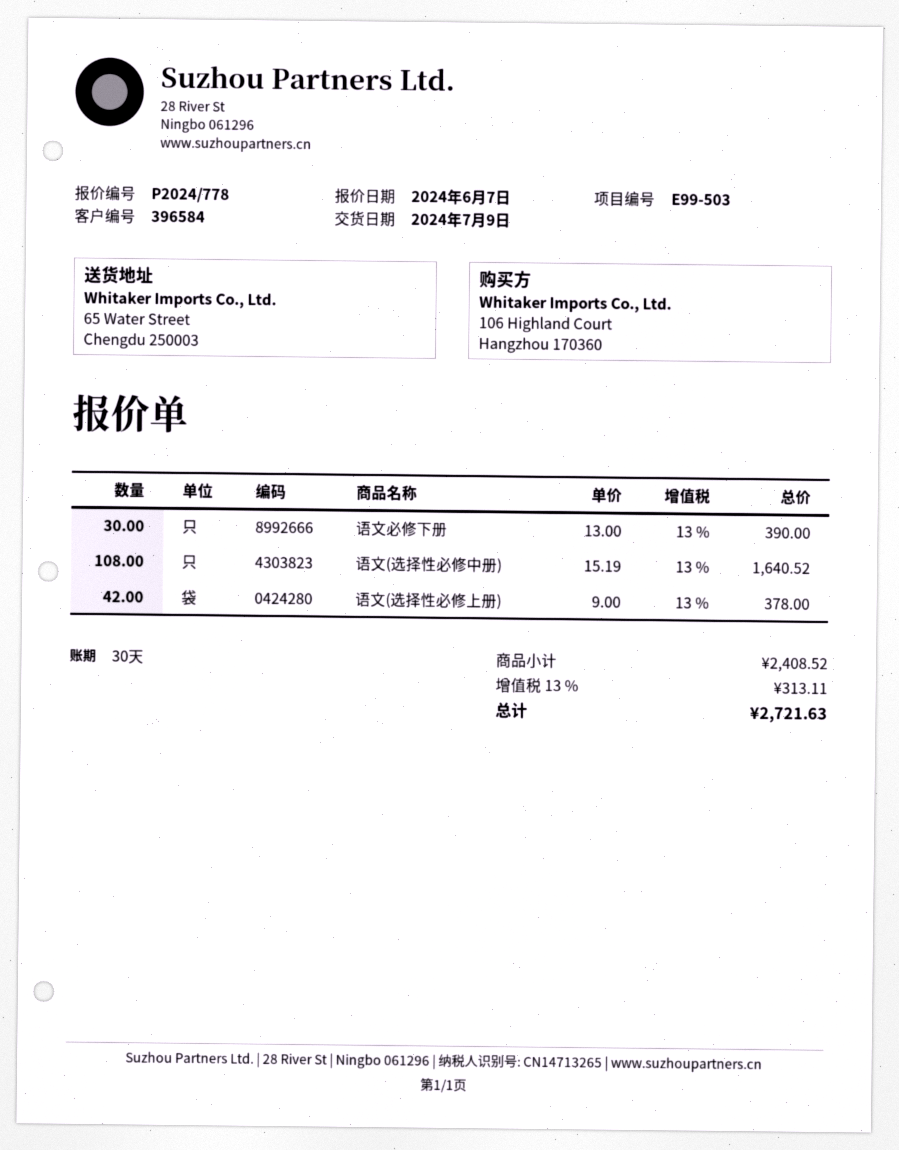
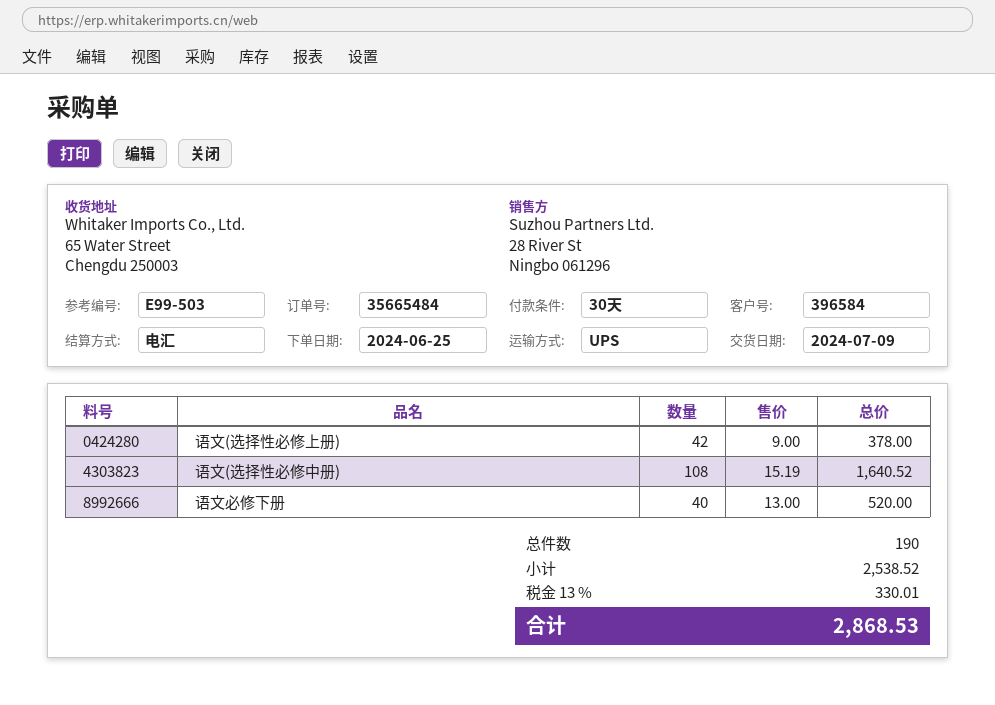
语文必修下册: 30 x 13.00 = 390.00 -> 40 x 13.00 = 520.00
subtotal: 2408.52 -> 2538.52
tax: 13% = 313.11 -> 13% = 330.01
total: 2721.63 -> 2868.53

